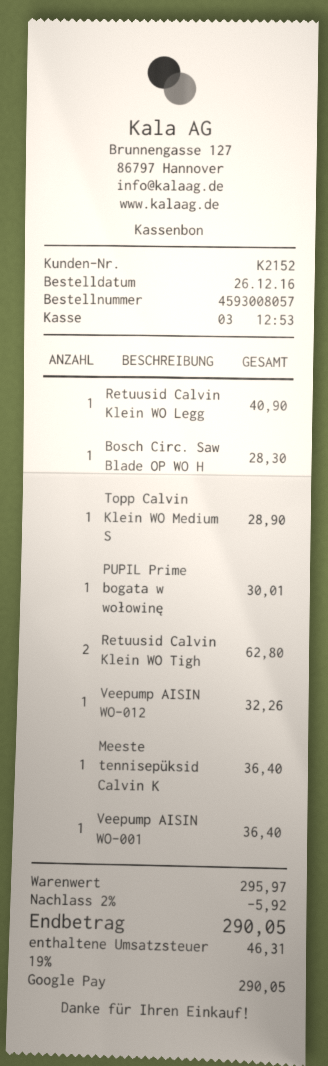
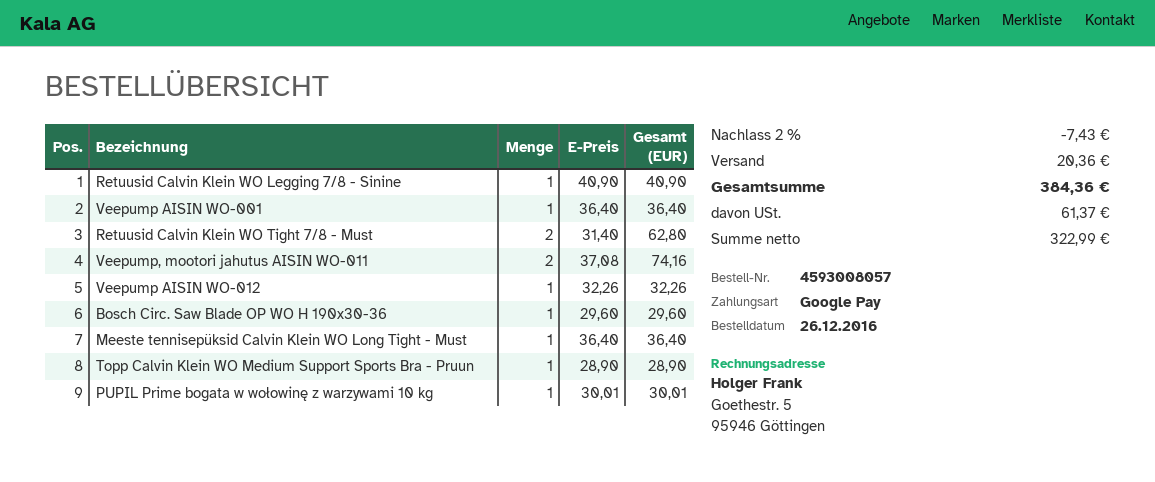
Bosch Circ. Saw Blade OP WO H: 1 for 28.30 -> 1 for 29.60
Veepump, mootori jahutus AISIN WO-011: none -> 2 for 74.16
discount: 2% = 5.92 -> 2% = 7.43
shipping: none -> 20.36
tax: 46.31 -> 61.37
total: 290.05 -> 384.36

